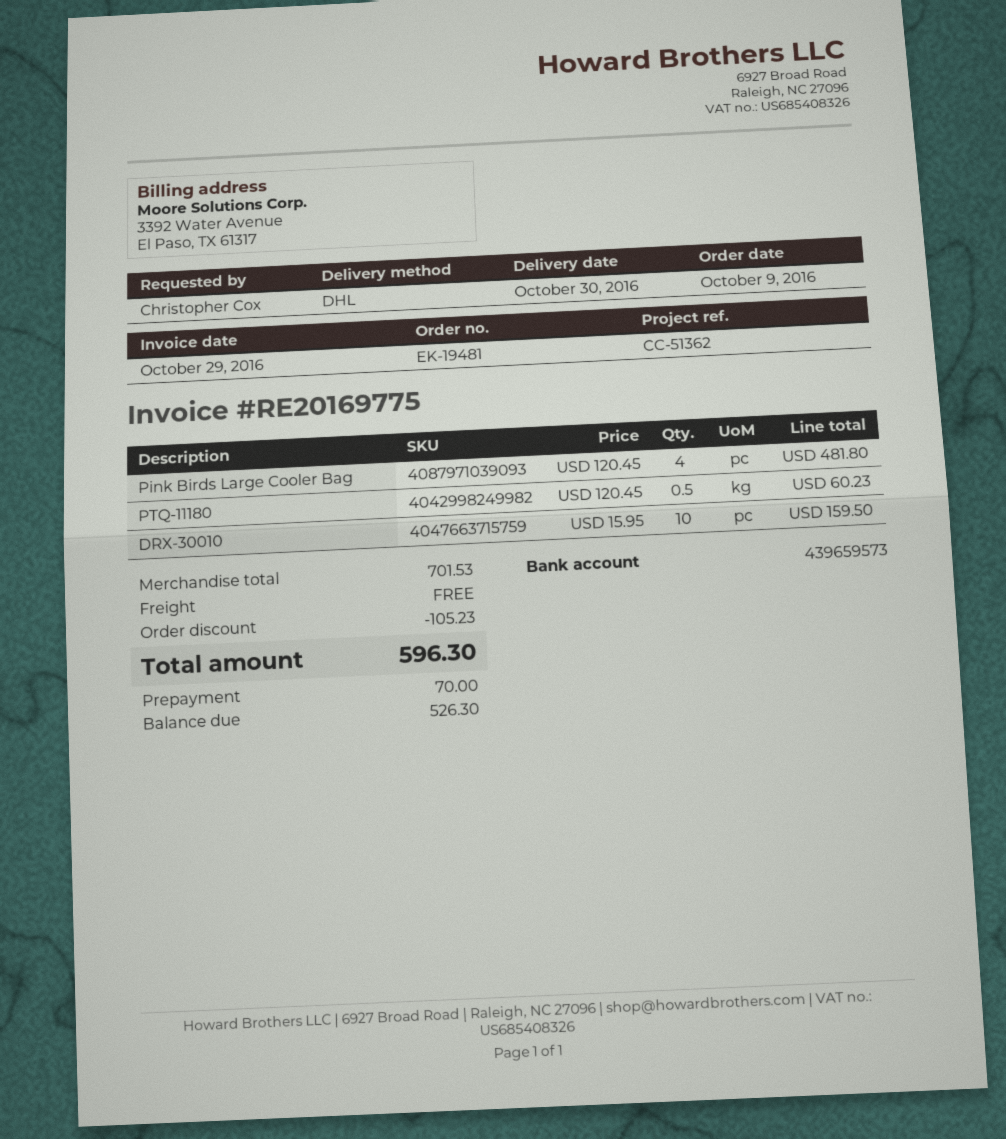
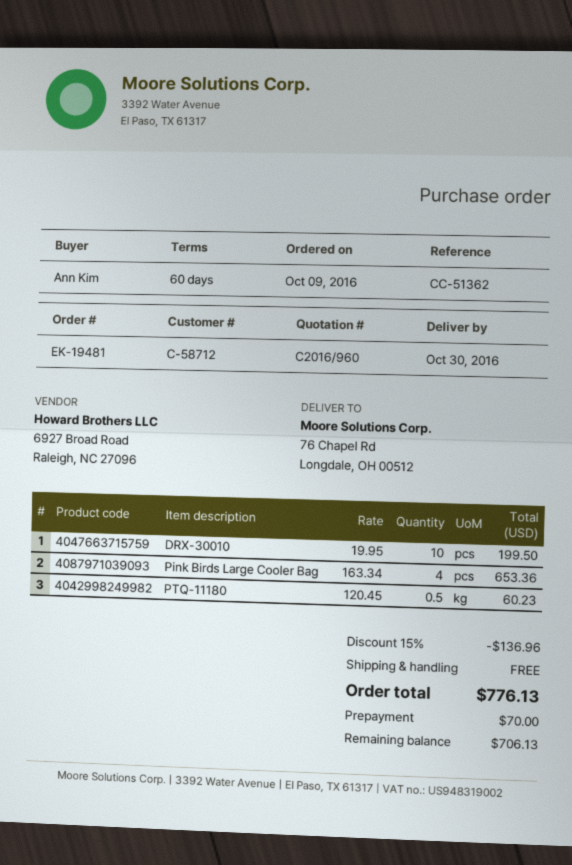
ordered by: Christopher Cox -> Ann Kim
Pink Birds Large Cooler Bag: 4 x 120.45 = 481.80 -> 4 x 163.34 = 653.36
DRX-30010: 10 x 15.95 = 159.50 -> 10 x 19.95 = 199.50
discount: 105.23 -> 136.96
total: 596.30 -> 776.13
balance: 526.30 -> 706.13

